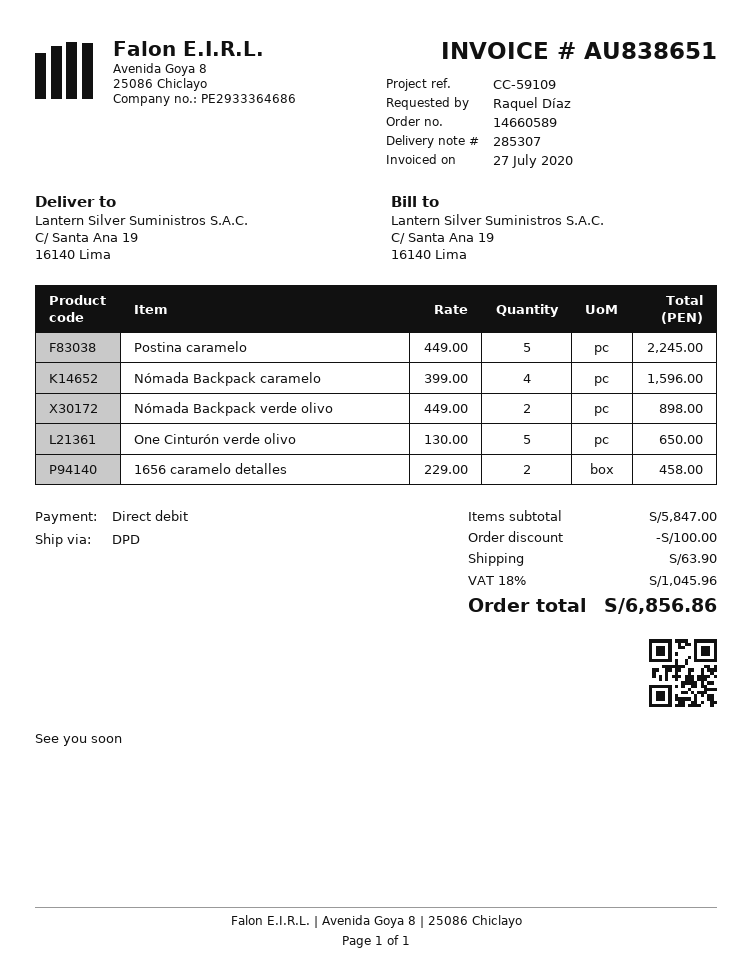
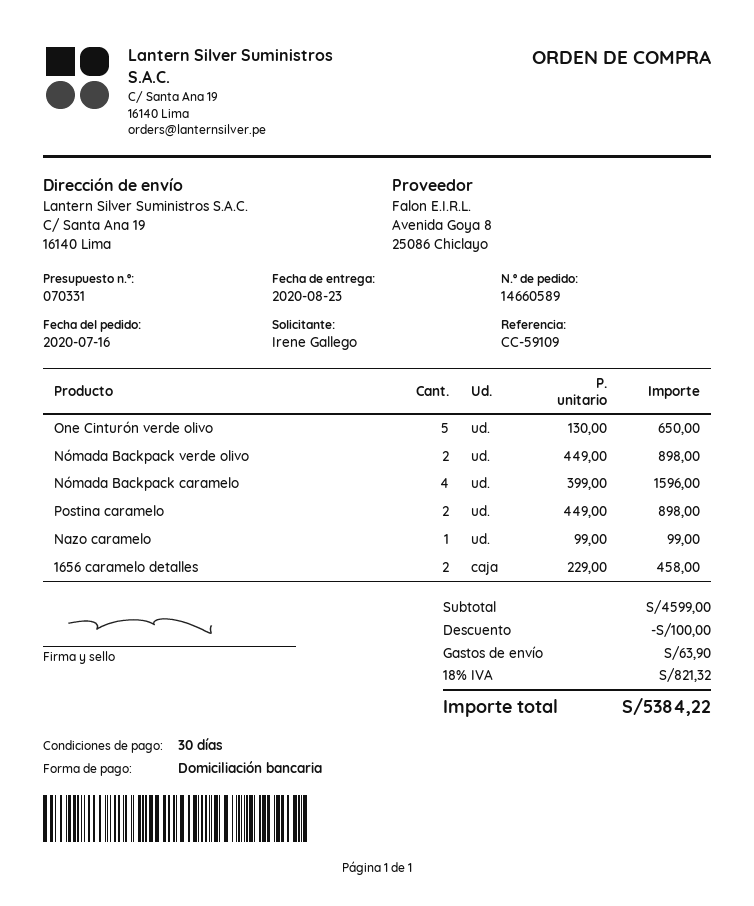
ordered by: Raquel Díaz -> Irene Gallego
Postina caramelo: 5 x 449.00 = 2245.00 -> 2 x 449.00 = 898.00
Nazo caramelo: none -> 1 x 99.00 = 99.00
subtotal: 5847.00 -> 4599.00
tax: 18% = 1045.96 -> 18% = 821.32
total: 6856.86 -> 5384.22

